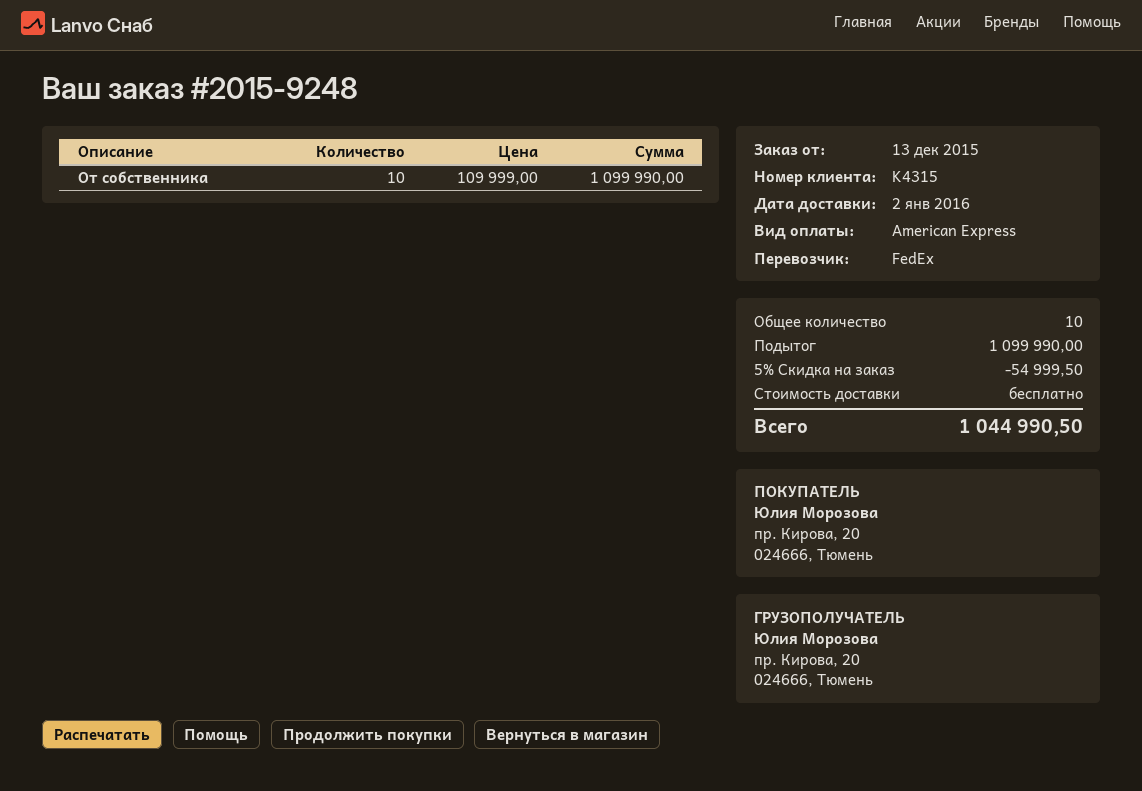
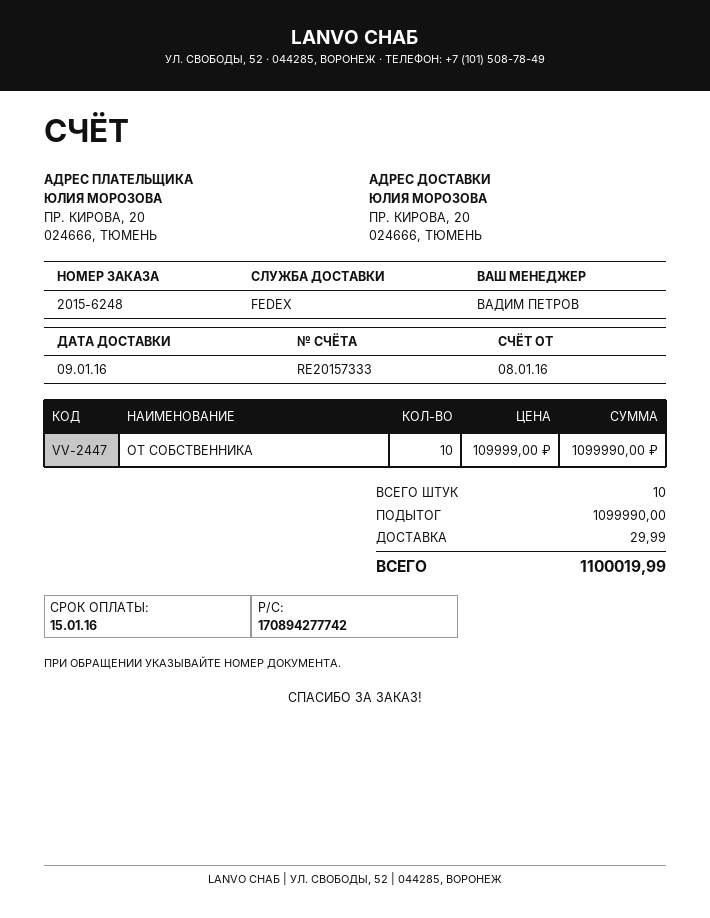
order number: 2015-9248 -> 2015-6248
delivery date: 2016-01-02 -> 2016-01-09
discount: 5% = 54999.50 -> none
shipping: 0.00 -> 29.99
total: 1044990.50 -> 1100019.99

